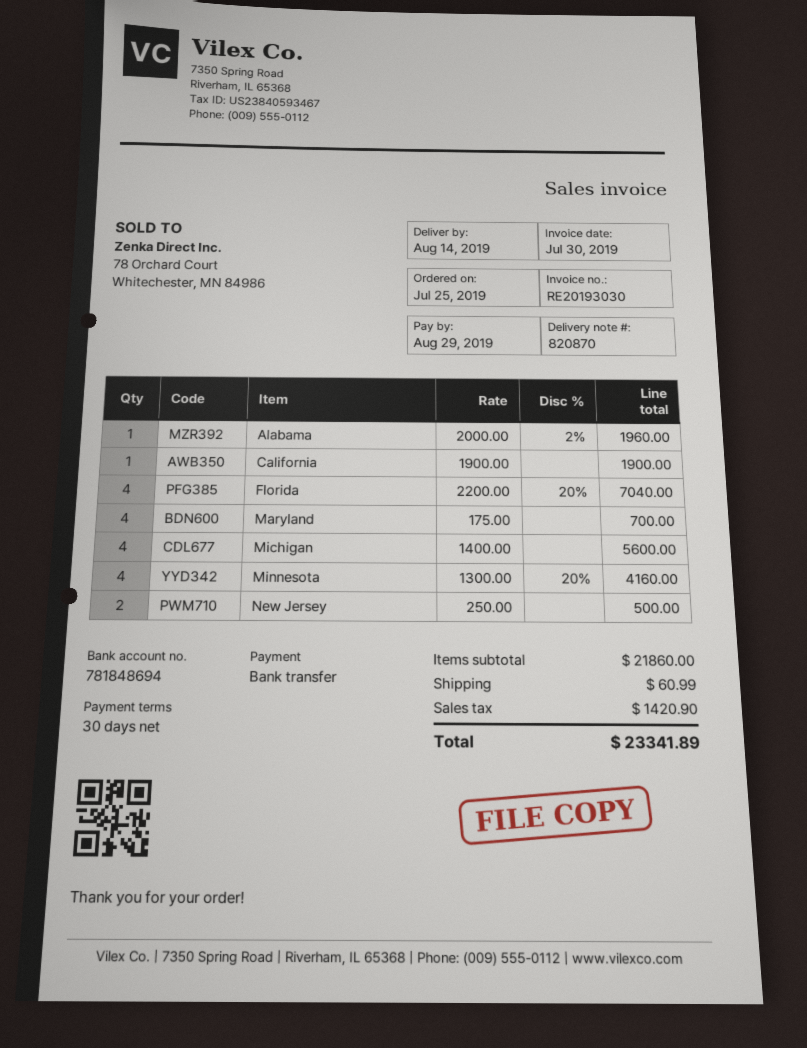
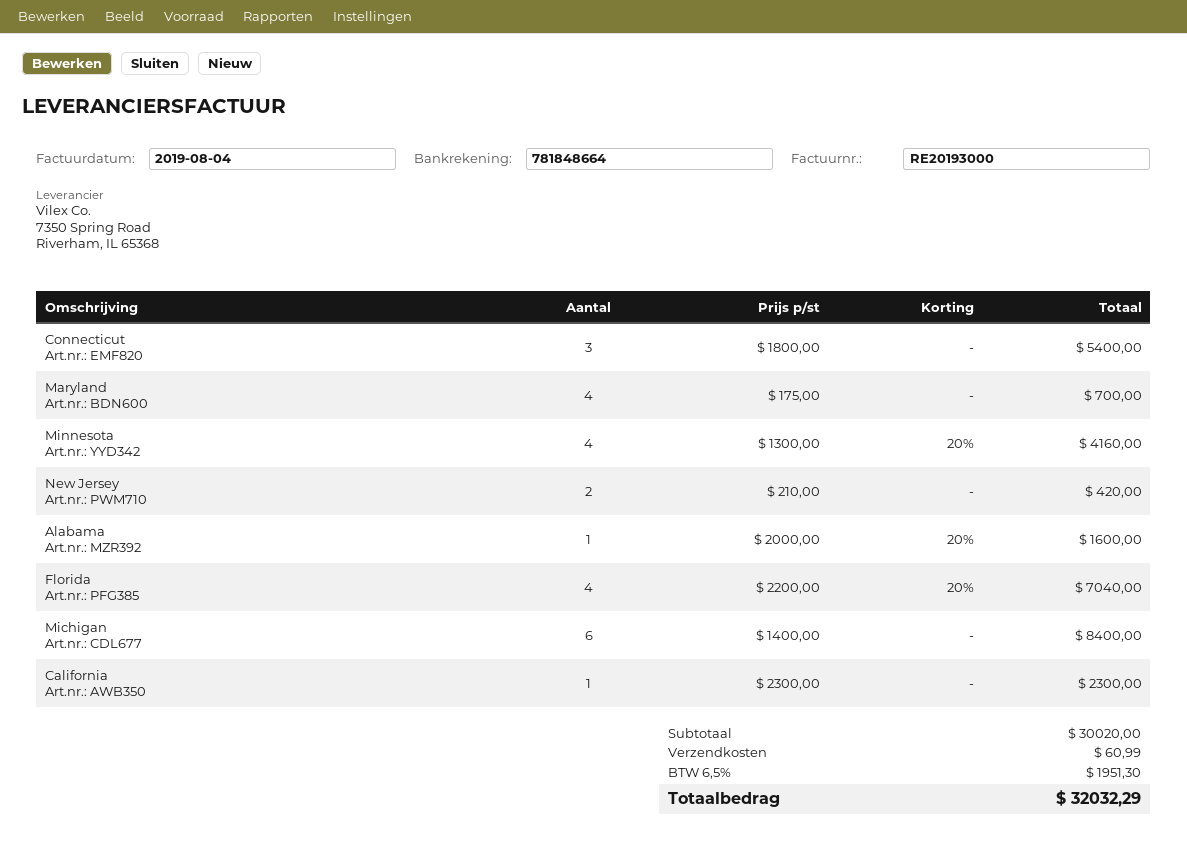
invoice number: RE20193030 -> RE20193000
invoice date: 2019-07-30 -> 2019-08-04
bank account: 781848694 -> 781848664
Alabama: 1 x 2000.00 - 2% = 1960.00 -> 1 x 2000.00 - 20% = 1600.00
California: 1 x 1900.00 = 1900.00 -> 1 x 2300.00 = 2300.00
Michigan: 4 x 1400.00 = 5600.00 -> 6 x 1400.00 = 8400.00
New Jersey: 2 x 250.00 = 500.00 -> 2 x 210.00 = 420.00
Connecticut: none -> 3 x 1800.00 = 5400.00
subtotal: 21860.00 -> 30020.00
tax: 1420.90 -> 1951.30
total: 23341.89 -> 32032.29

